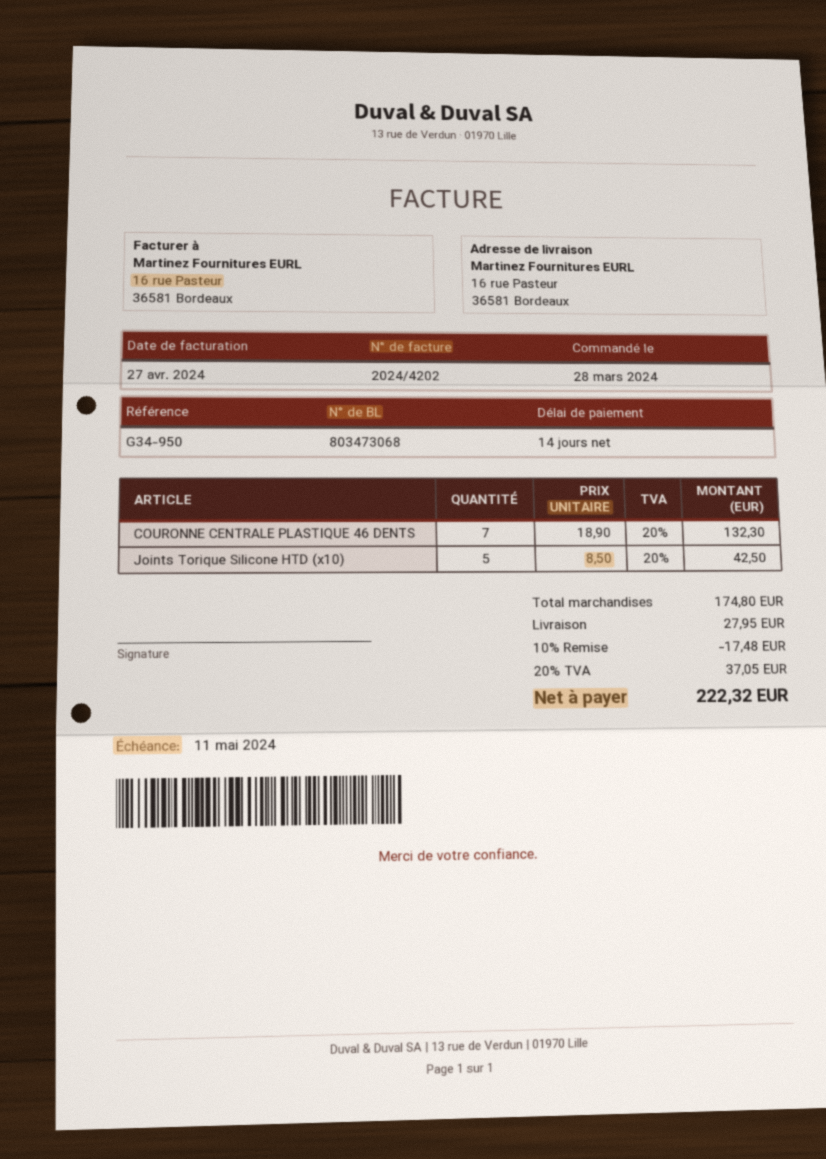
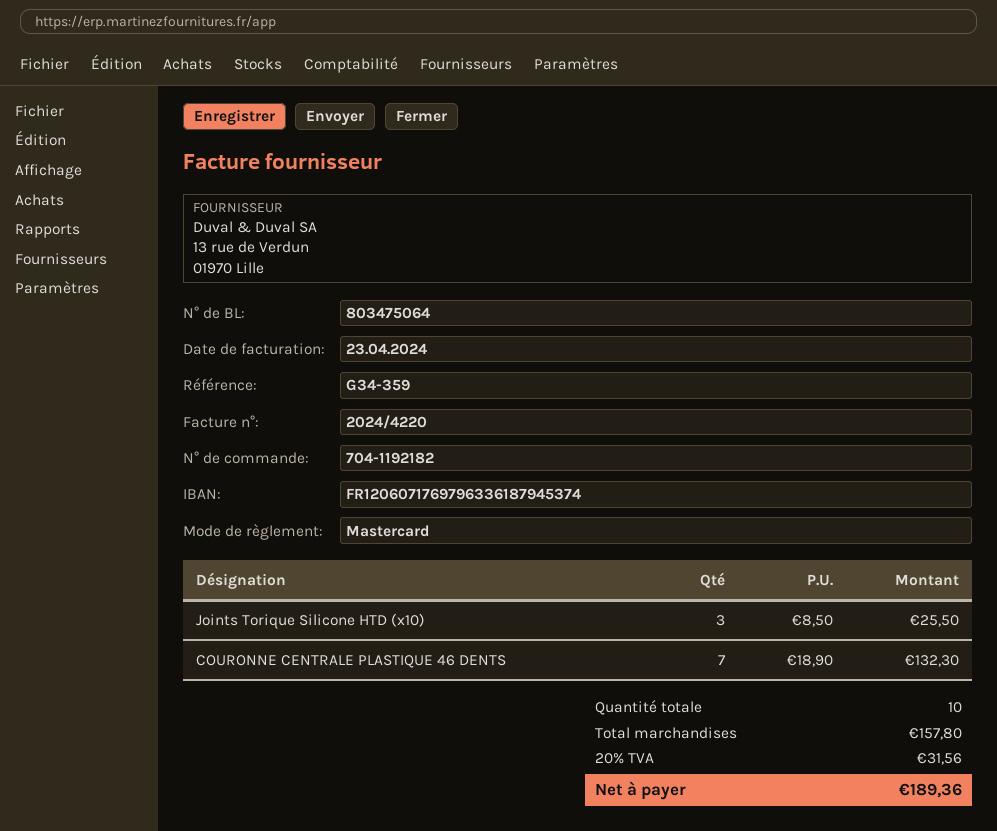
delivery note number: 803473068 -> 803475064
invoice number: 2024/4202 -> 2024/4220
invoice date: 2024-04-27 -> 2024-04-23
reference: G34-950 -> G34-359
Joints Torique Silicone HTD (x10): 5 x 8.50 = 42.50 -> 3 x 8.50 = 25.50
subtotal: 174.80 -> 157.80
discount: 10% = 17.48 -> none
shipping: 27.95 -> none
tax: 20% = 37.05 -> 20% = 31.56
total: 222.32 -> 189.36

